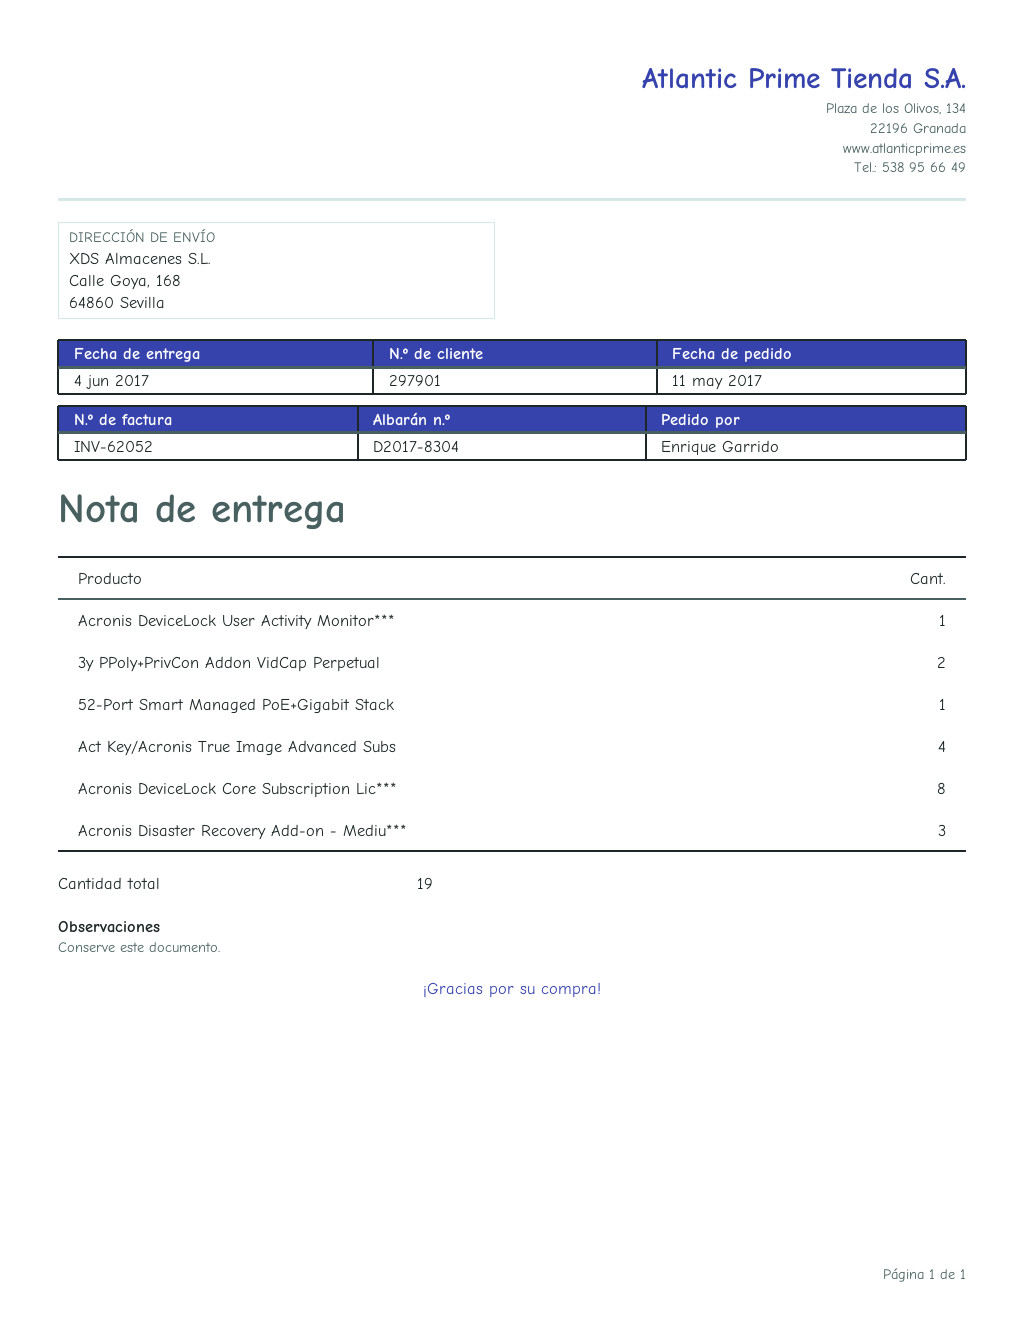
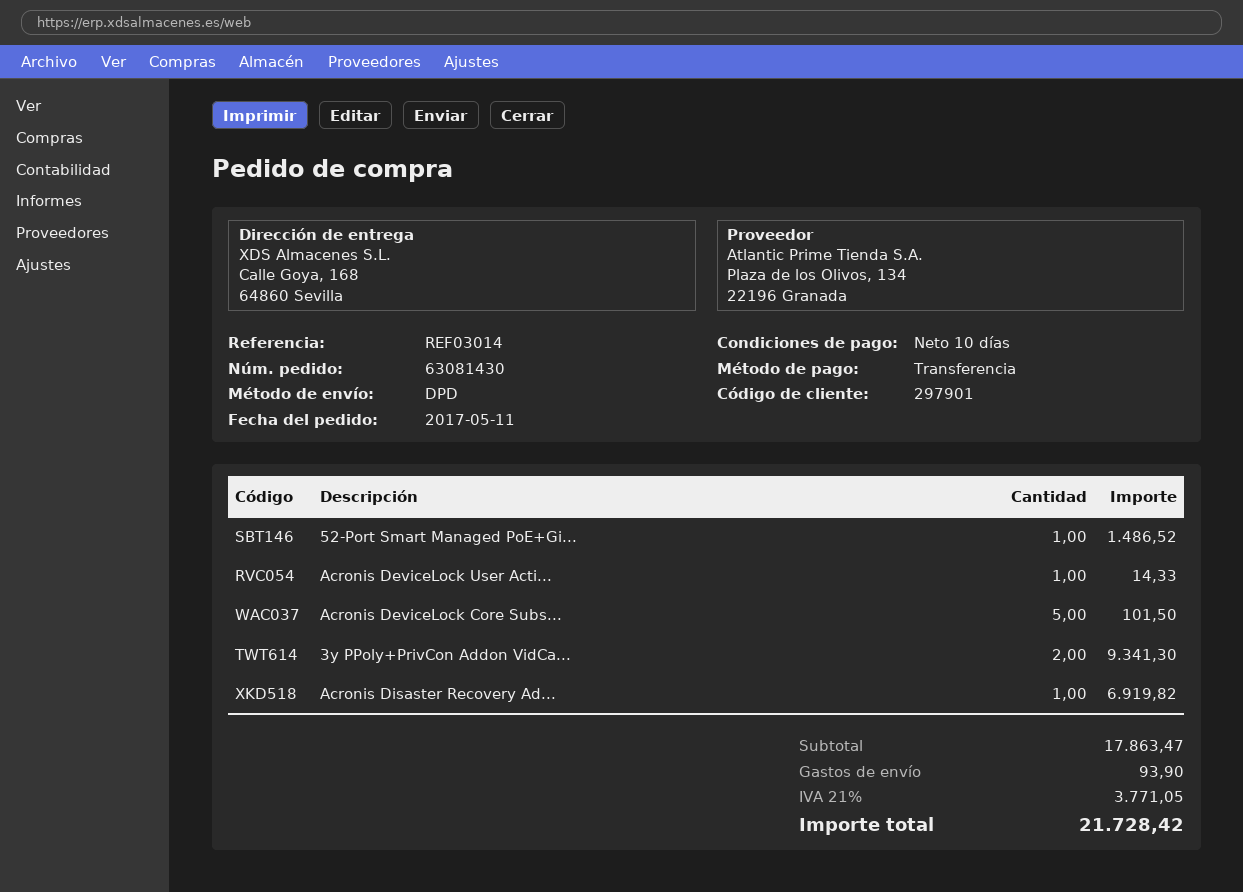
Act Key/Acronis True Image Advanced Subs: 4 -> none
Acronis DeviceLock Core Subscription Lic***: 8 -> 5
Acronis Disaster Recovery Add-on - Mediu***: 3 -> 1

